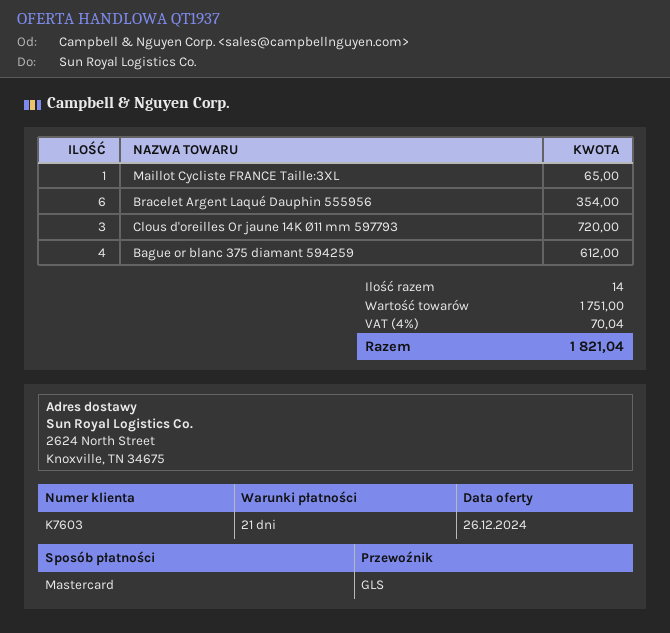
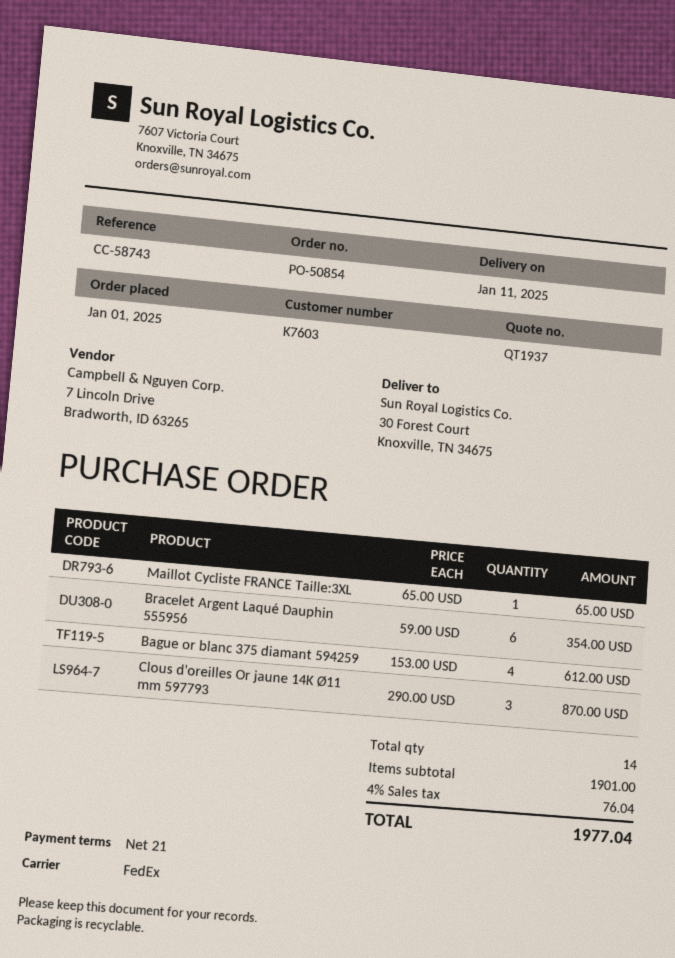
shipping method: GLS -> FedEx
ship to: 2624 North Street, Knoxville, TN 34675 -> 30 Forest Court, Knoxville, TN 34675
Clous d'oreilles Or jaune 14K Ø11 mm 597793: 3 for 720.00 -> 3 for 870.00
subtotal: 1751.00 -> 1901.00
tax: 4% = 70.04 -> 4% = 76.04
total: 1821.04 -> 1977.04

